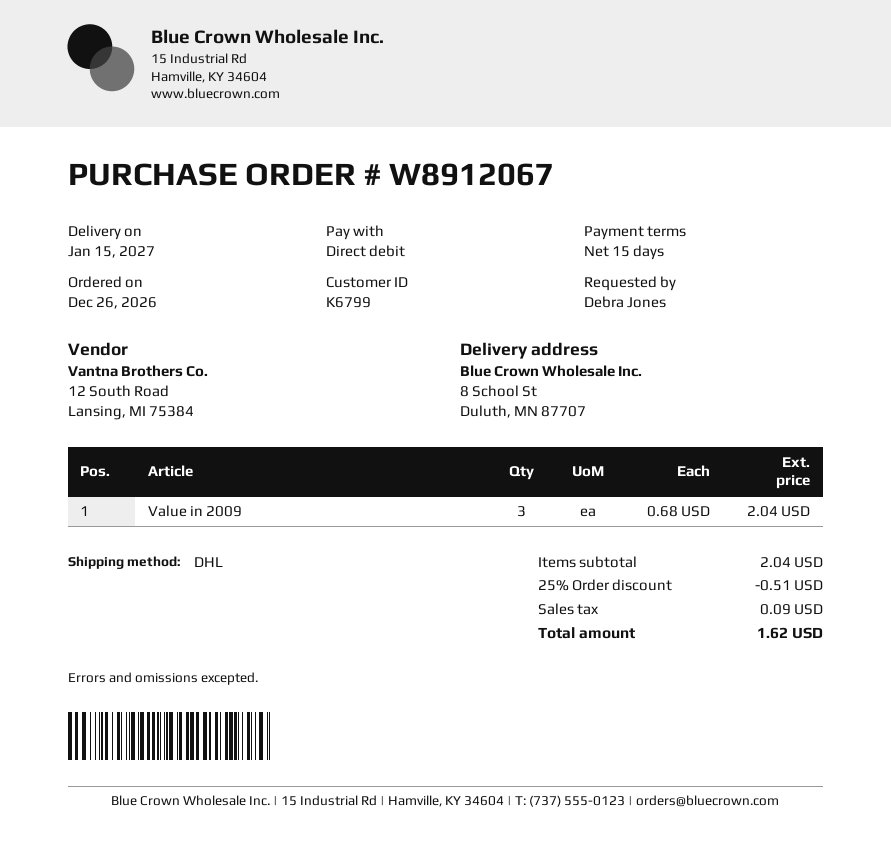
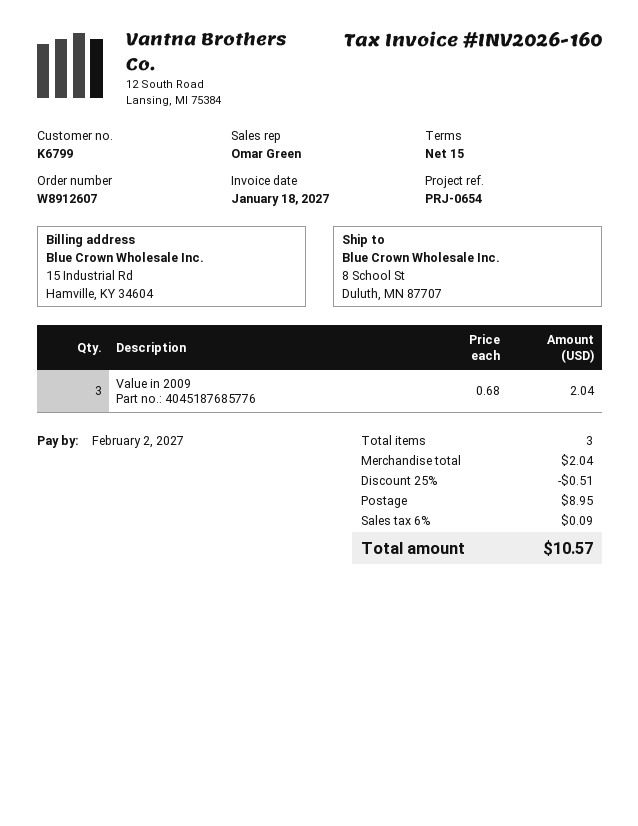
order number: W8912067 -> W8912607
shipping: none -> 8.95
total: 1.62 -> 10.57

